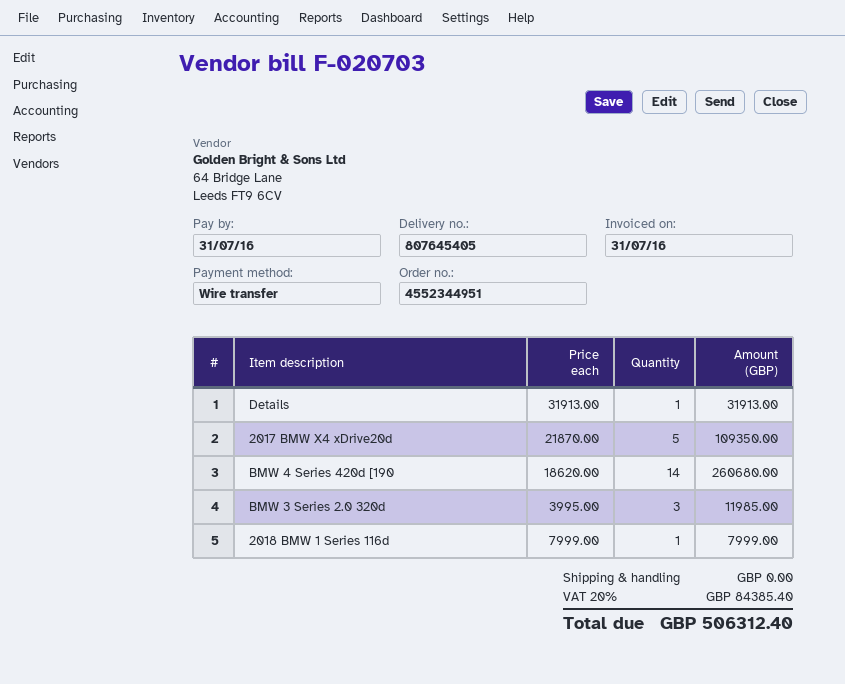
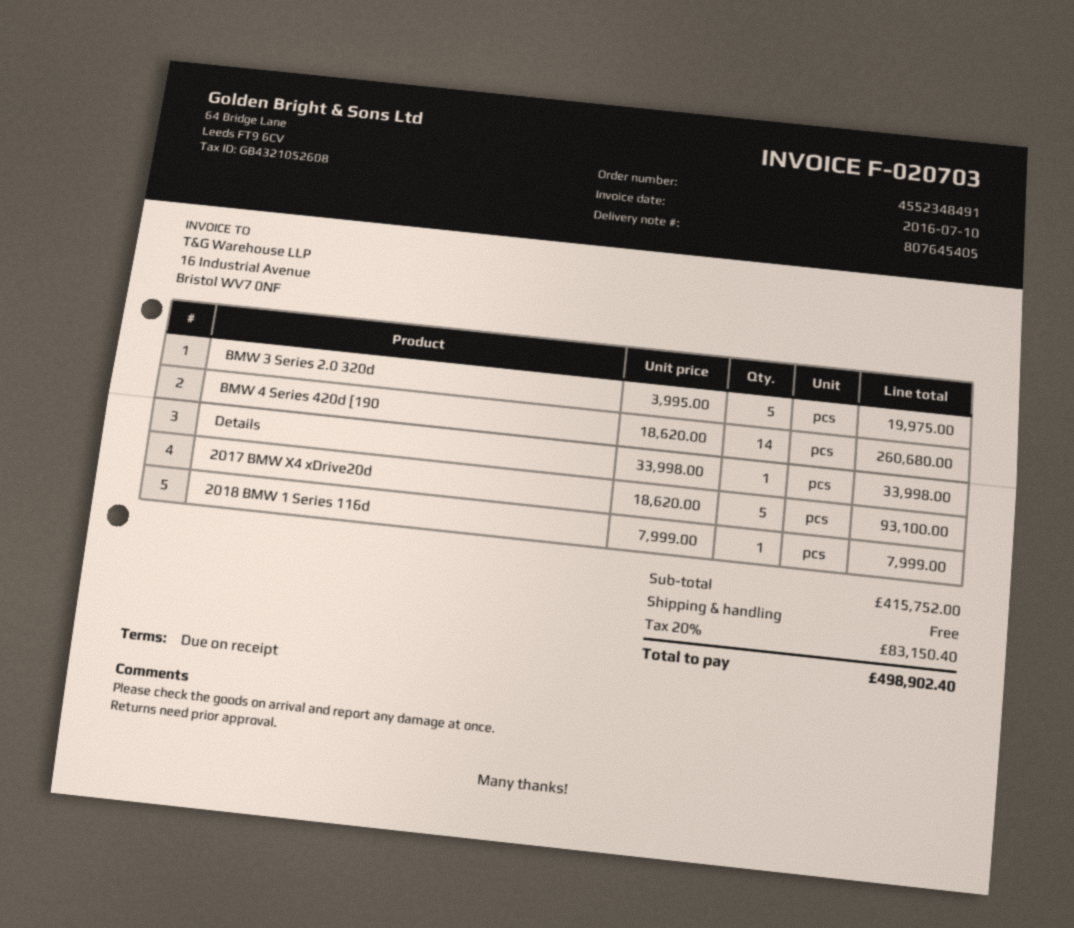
order number: 4552344951 -> 4552348491
invoice date: 2016-07-31 -> 2016-07-10
Details: 1 x 31913.00 = 31913.00 -> 1 x 33998.00 = 33998.00
2017 BMW X4 xDrive20d: 5 x 21870.00 = 109350.00 -> 5 x 18620.00 = 93100.00
BMW 3 Series 2.0 320d: 3 x 3995.00 = 11985.00 -> 5 x 3995.00 = 19975.00
tax: 20% = 84385.40 -> 20% = 83150.40
total: 506312.40 -> 498902.40

